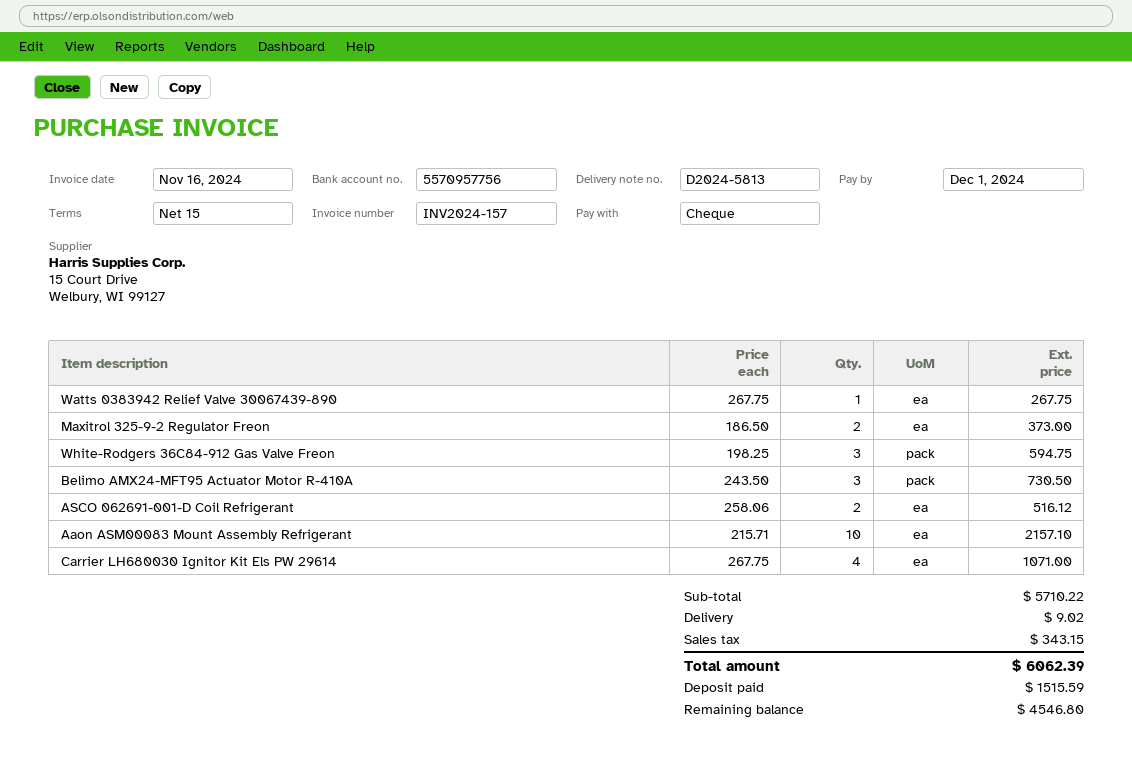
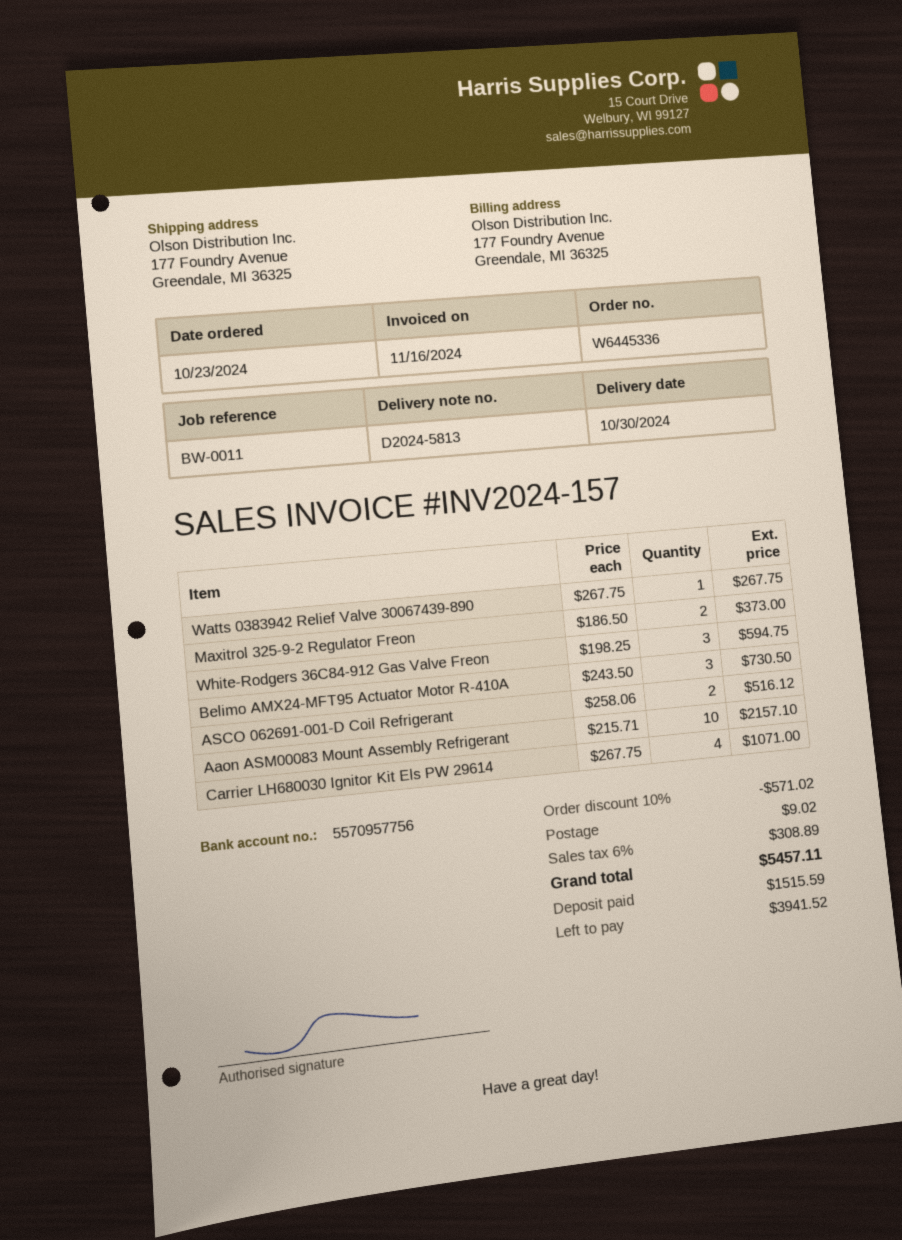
discount: none -> 10% = 571.02
tax: 343.15 -> 308.89
total: 6062.39 -> 5457.11
balance: 4546.80 -> 3941.52

